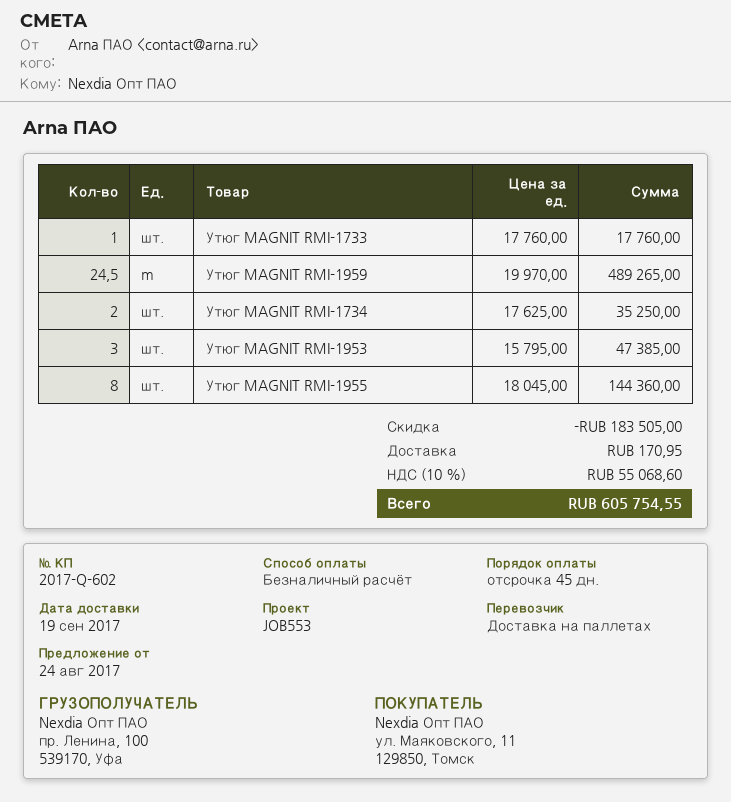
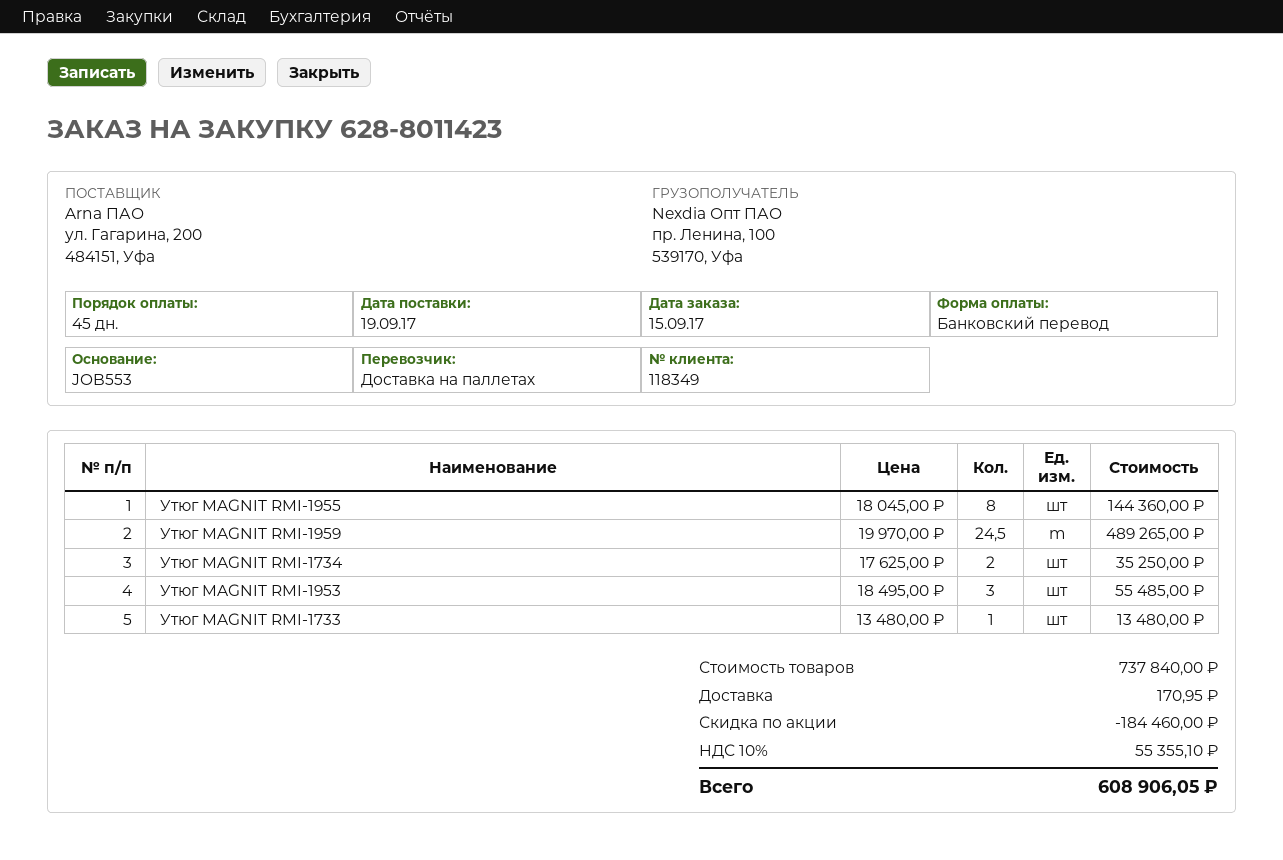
Утюг MAGNIT RMI-1733: 1 x 17760.00 = 17760.00 -> 1 x 13480.00 = 13480.00
Утюг MAGNIT RMI-1953: 3 x 15795.00 = 47385.00 -> 3 x 18495.00 = 55485.00
discount: 183505.00 -> 184460.00
tax: 10% = 55068.60 -> 10% = 55355.10
total: 605754.55 -> 608906.05

